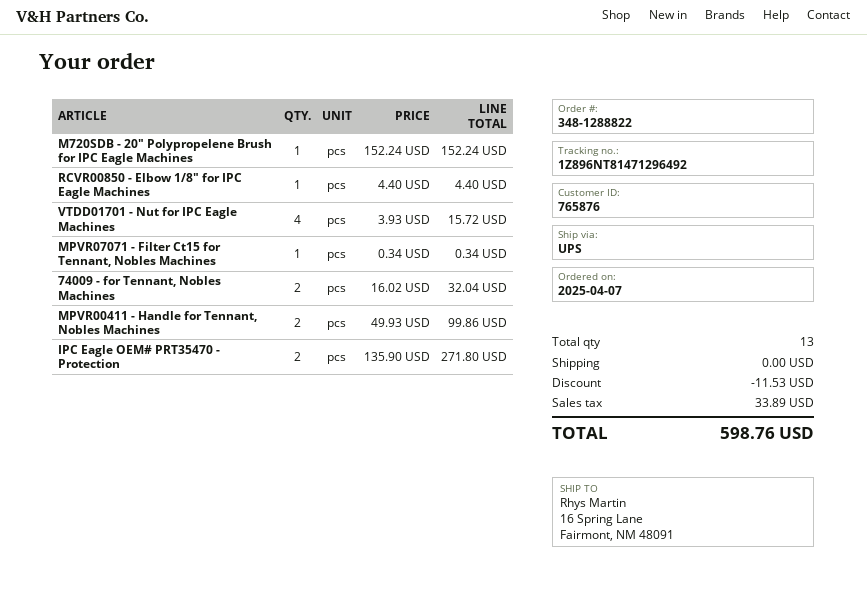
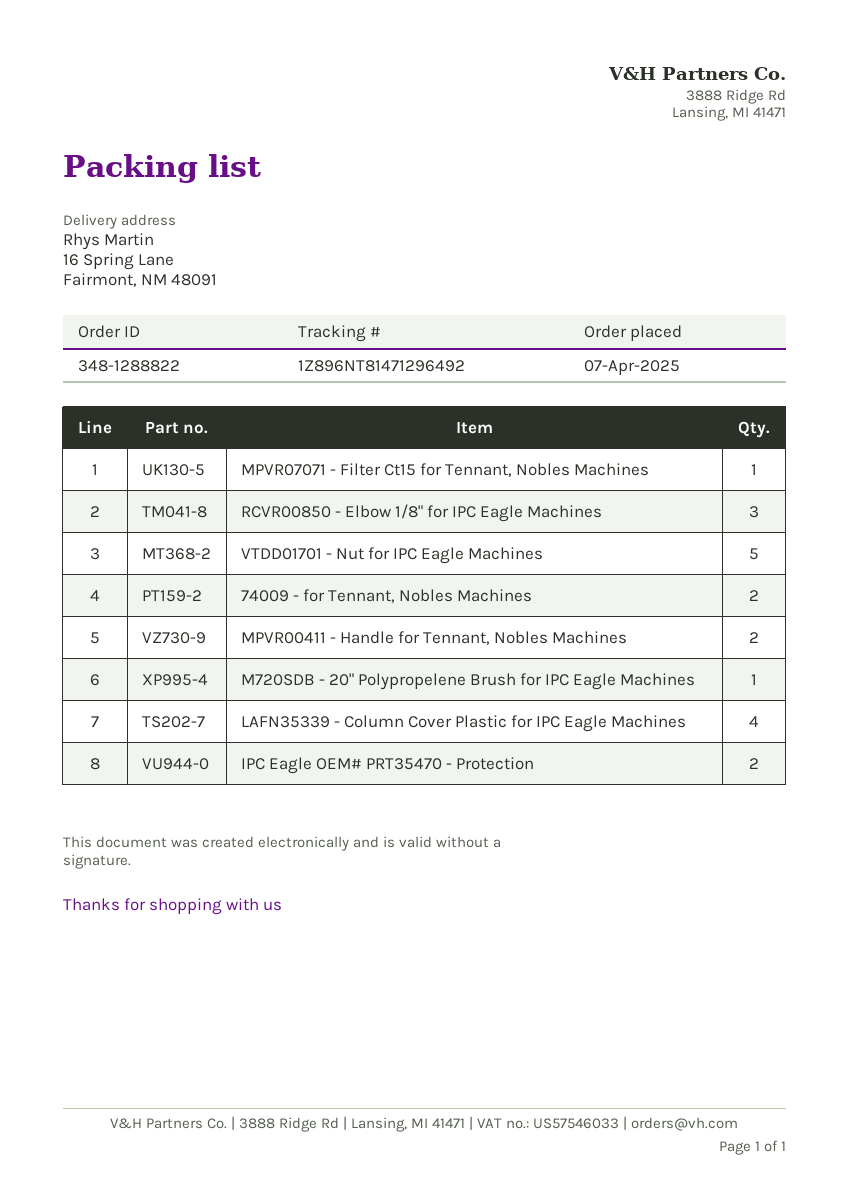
RCVR00850 - Elbow 1/8" for IPC Eagle Machines: 1 -> 3
VTDD01701 - Nut for IPC Eagle Machines: 4 -> 5
LAFN35339 - Column Cover Plastic for IPC Eagle Machines: none -> 4

